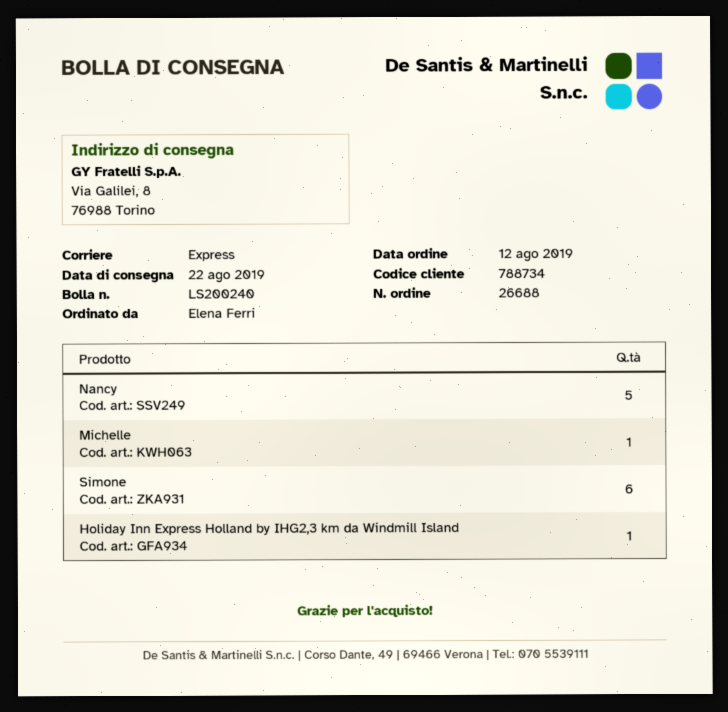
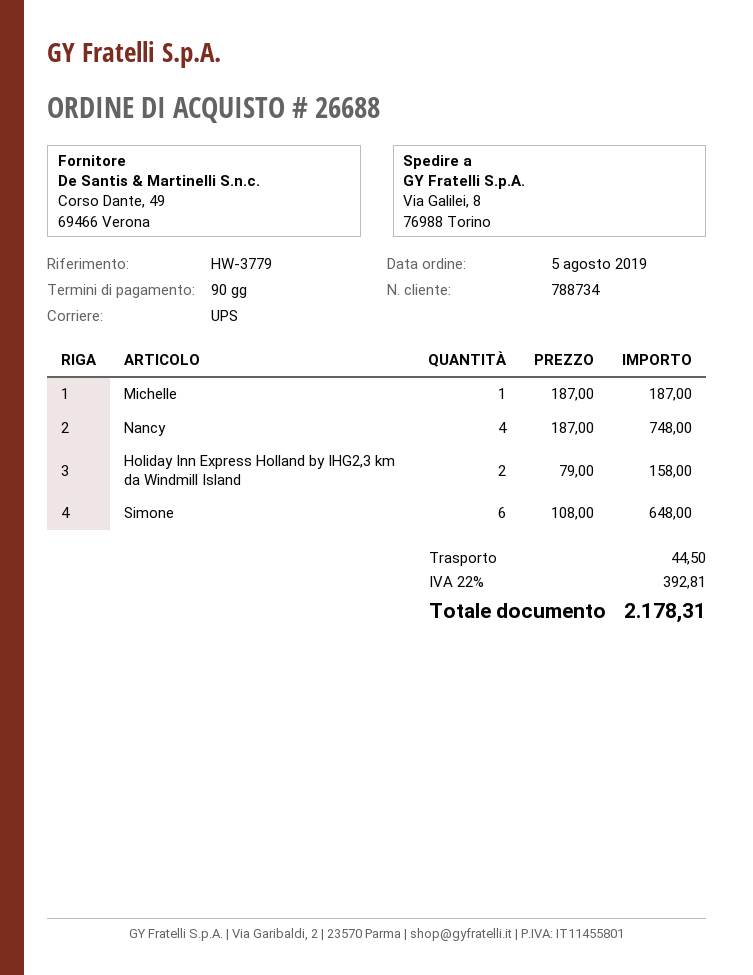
order date: 2019-08-12 -> 2019-08-05
shipping method: express -> UPS
Nancy: 5 -> 4
Holiday Inn Express Holland by IHG2,3 km da Windmill Island: 1 -> 2

